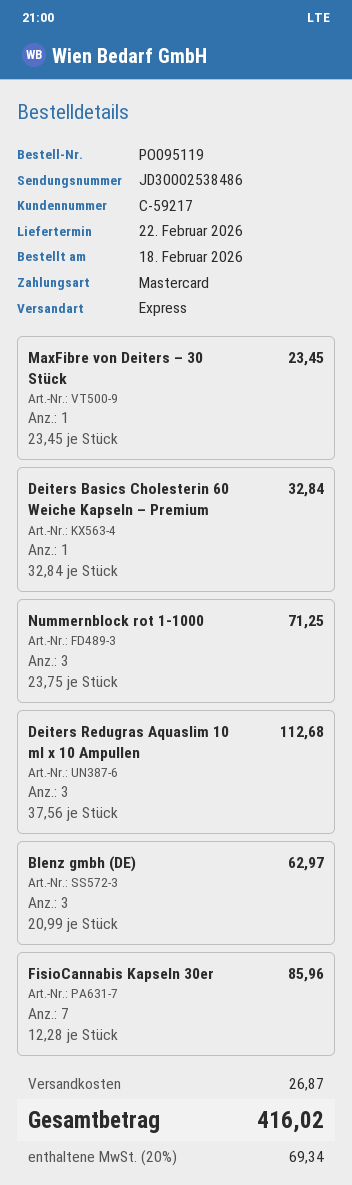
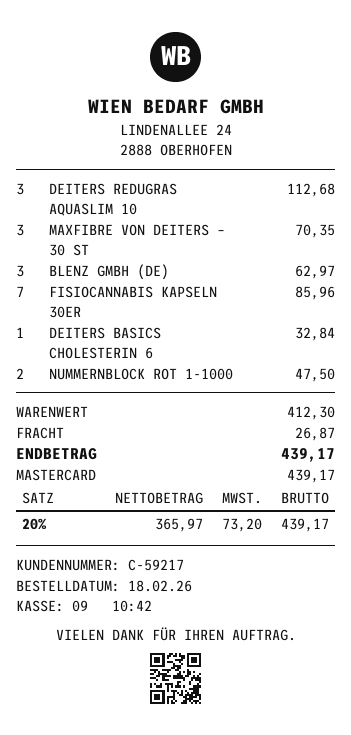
MaxFibre von Deiters – 30 Stück: 1 for 23.45 -> 3 for 70.35
Nummernblock rot 1-1000: 3 for 71.25 -> 2 for 47.50
tax: 20% = 69.34 -> 20% = 73.20
total: 416.02 -> 439.17

